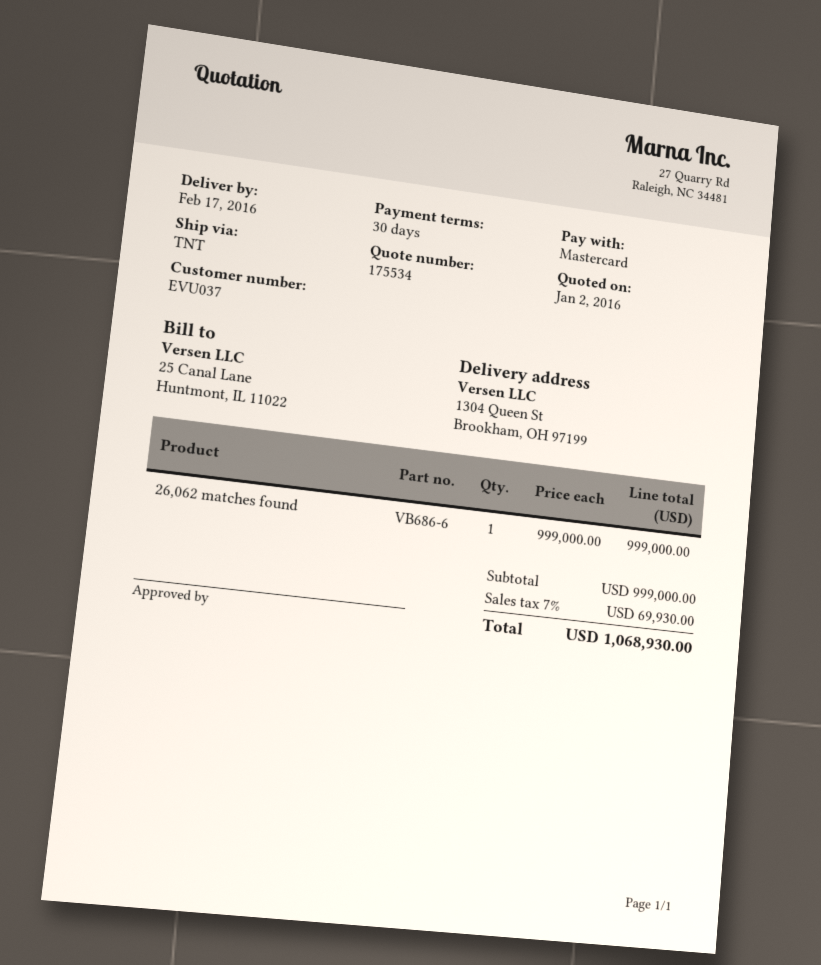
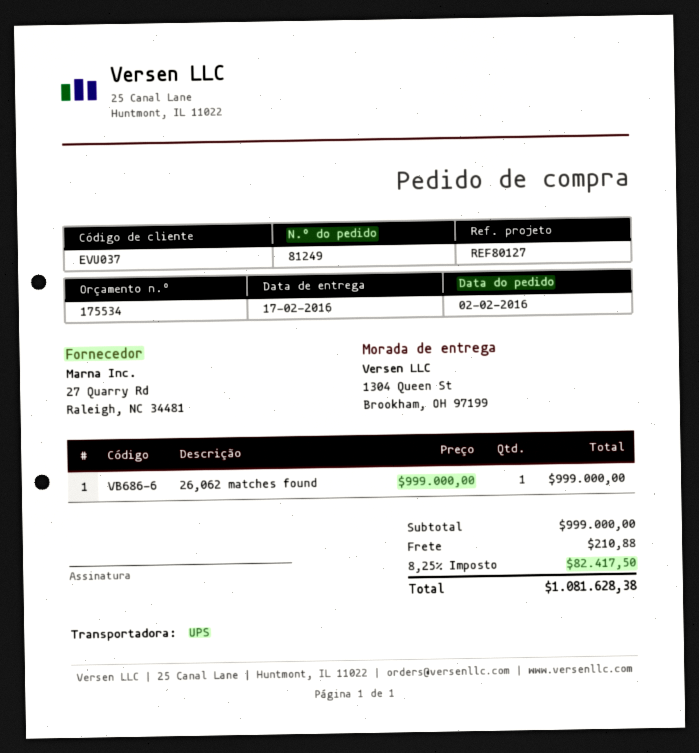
shipping method: TNT -> UPS
shipping: none -> 210.88
tax: 7% = 69930.00 -> 8.25% = 82417.50
total: 1068930.00 -> 1081628.38

